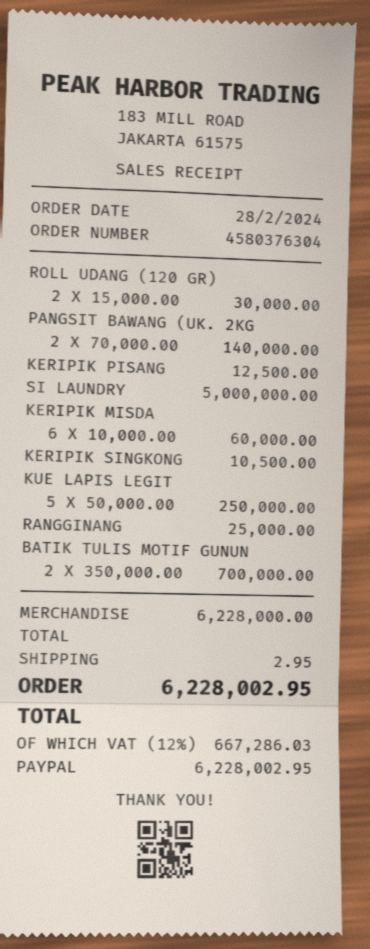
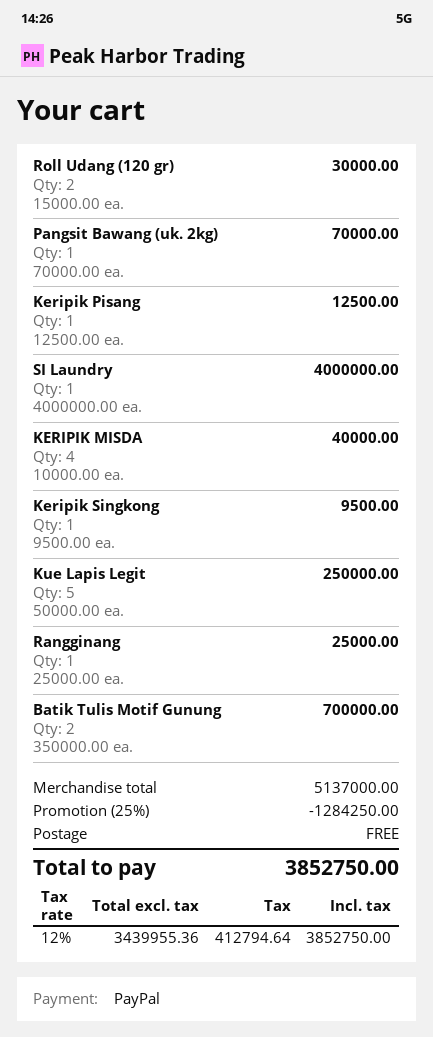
PANGSIT BAWANG (UK. 2KG: 2 x 70000.00 = 140000.00 -> 1 x 70000.00 = 70000.00
SI LAUNDRY: 1 x 5000000.00 = 5000000.00 -> 1 x 4000000.00 = 4000000.00
KERIPIK MISDA: 6 x 10000.00 = 60000.00 -> 4 x 10000.00 = 40000.00
KERIPIK SINGKONG: 1 x 10500.00 = 10500.00 -> 1 x 9500.00 = 9500.00
subtotal: 6228000.00 -> 5137000.00
discount: none -> 25% = 1284250.00
shipping: 2.95 -> 0.00
tax: 12% = 667286.03 -> 12% = 412794.64
total: 6228002.95 -> 3852750.00

